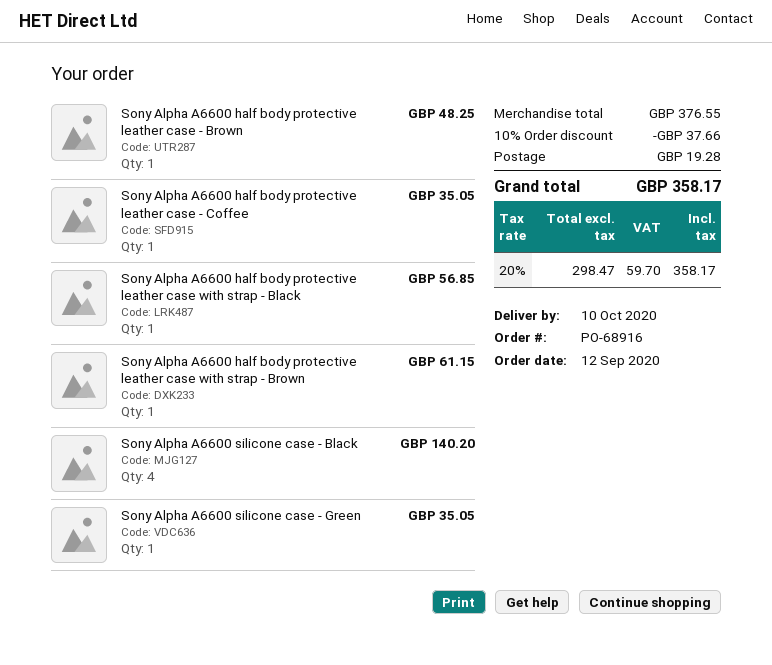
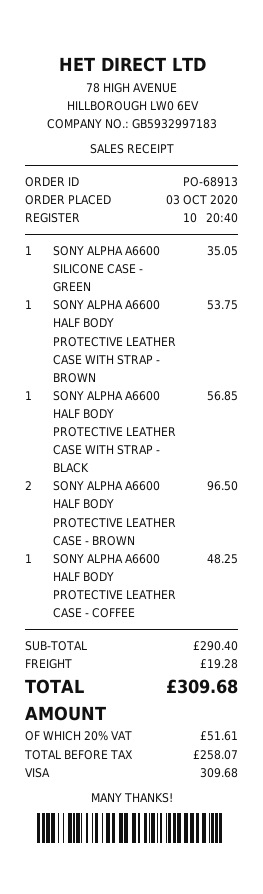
order number: PO-68916 -> PO-68913
order date: 2020-09-12 -> 2020-10-03
Sony Alpha A6600 half body protective leather case - Brown: 1 for 48.25 -> 2 for 96.50
Sony Alpha A6600 half body protective leather case - Coffee: 1 for 35.05 -> 1 for 48.25
Sony Alpha A6600 half body protective leather case with strap - Brown: 1 for 61.15 -> 1 for 53.75
Sony Alpha A6600 silicone case - Black: 4 for 140.20 -> none
subtotal: 376.55 -> 290.40
discount: 10% = 37.66 -> none
net: 298.47 -> 258.07
tax: 20% = 59.70 -> 20% = 51.61
total: 358.17 -> 309.68

